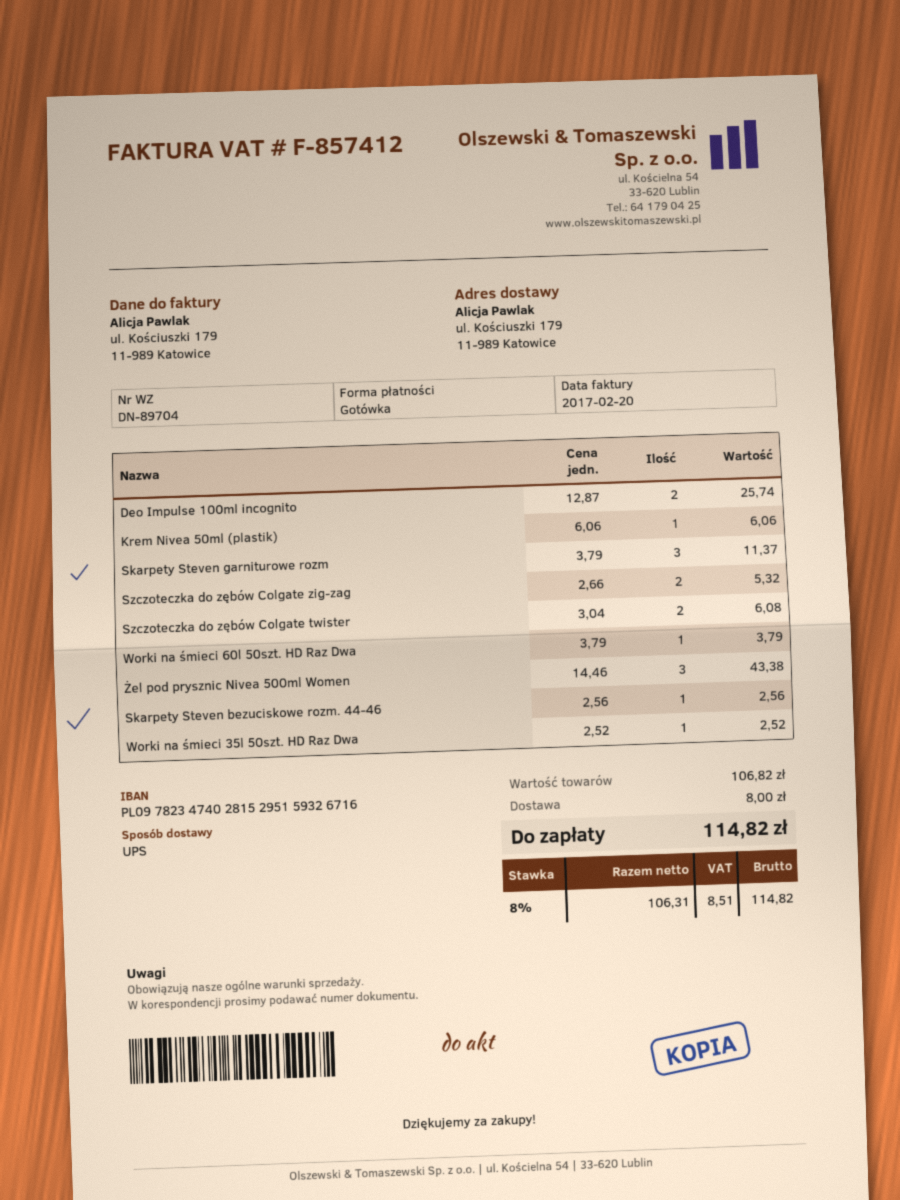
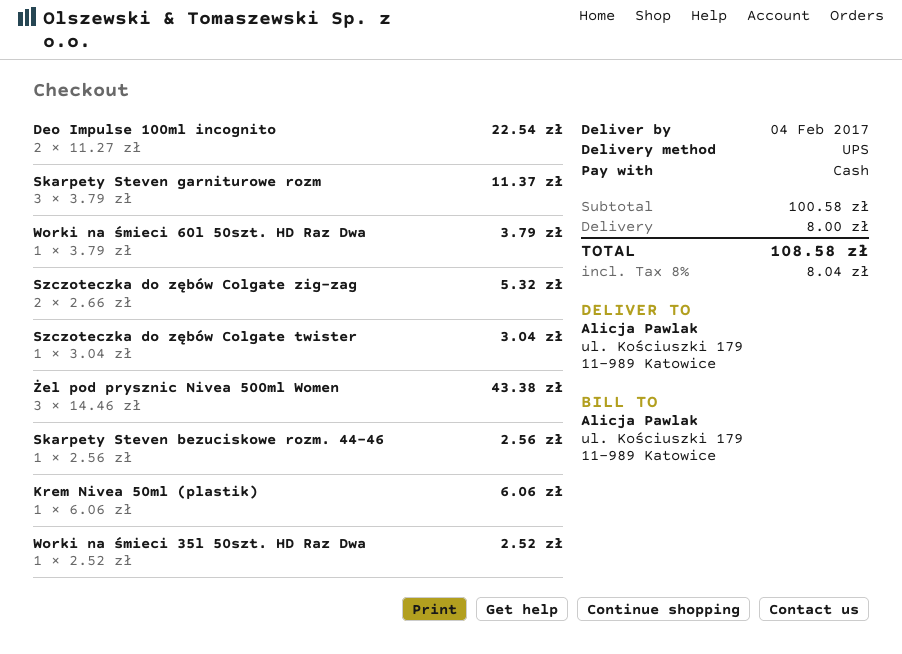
Deo Impulse 100ml incognito: 2 x 12.87 = 25.74 -> 2 x 11.27 = 22.54
Szczoteczka do zębów Colgate twister: 2 x 3.04 = 6.08 -> 1 x 3.04 = 3.04
subtotal: 106.82 -> 100.58
tax: 8% = 8.51 -> 8% = 8.04
total: 114.82 -> 108.58

